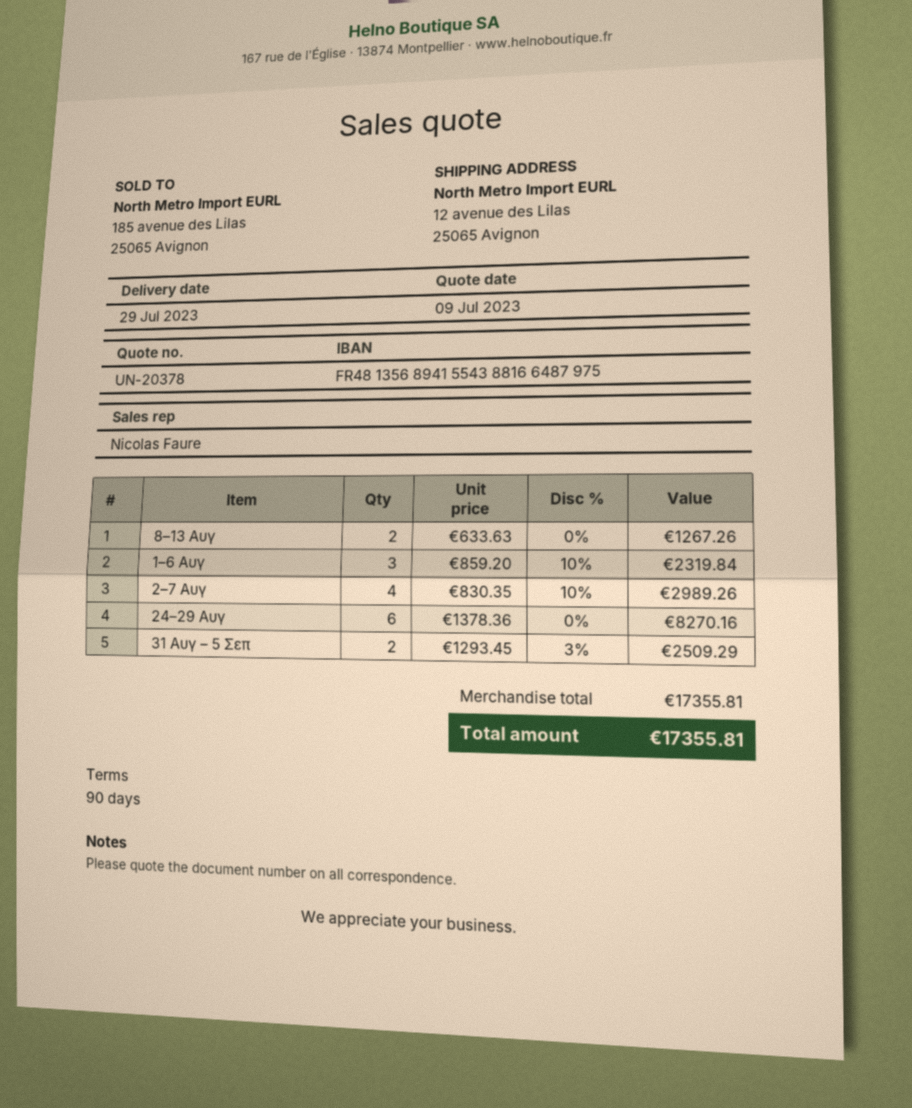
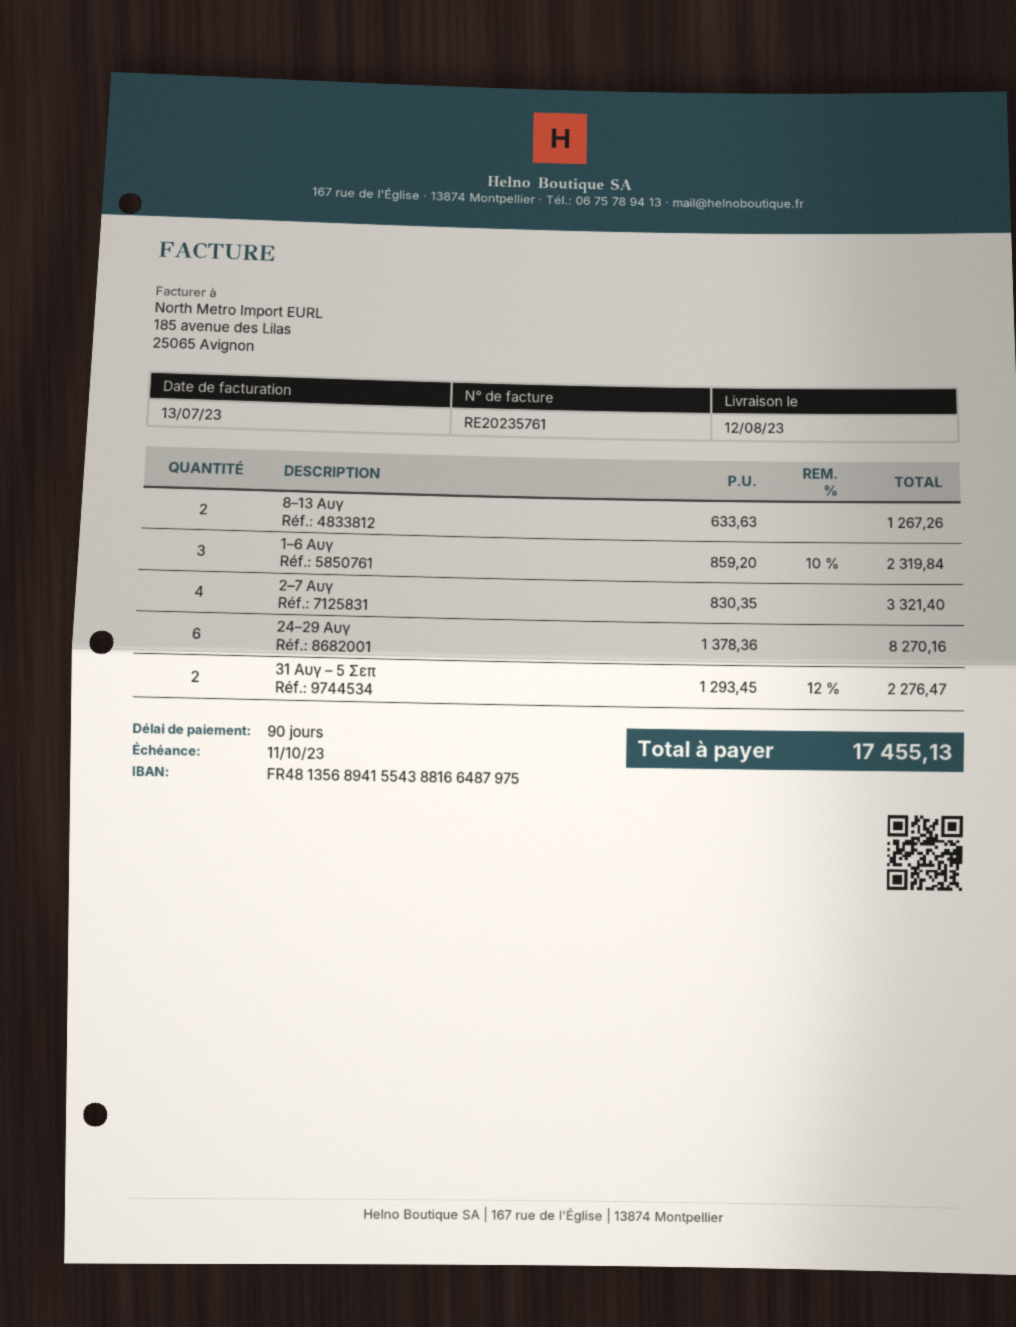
delivery date: 2023-07-29 -> 2023-08-12
2–7 Αυγ: 4 x 830.35 - 10% = 2989.26 -> 4 x 830.35 = 3321.40
31 Αυγ – 5 Σεπ: 2 x 1293.45 - 3% = 2509.29 -> 2 x 1293.45 - 12% = 2276.47
total: 17355.81 -> 17455.13

